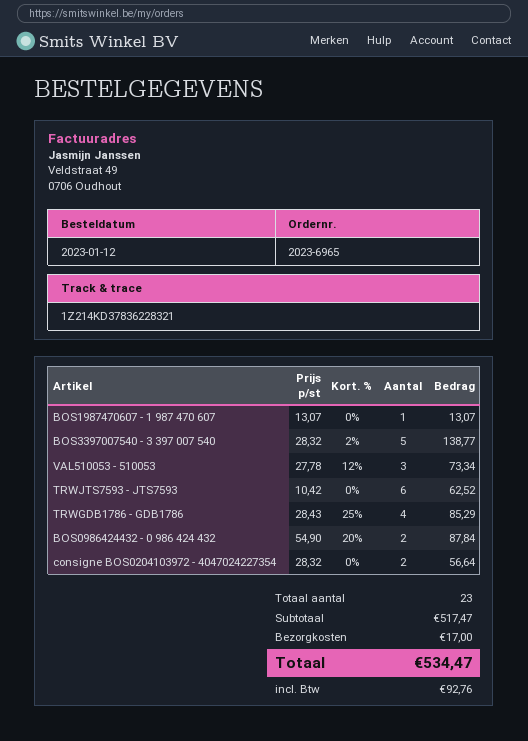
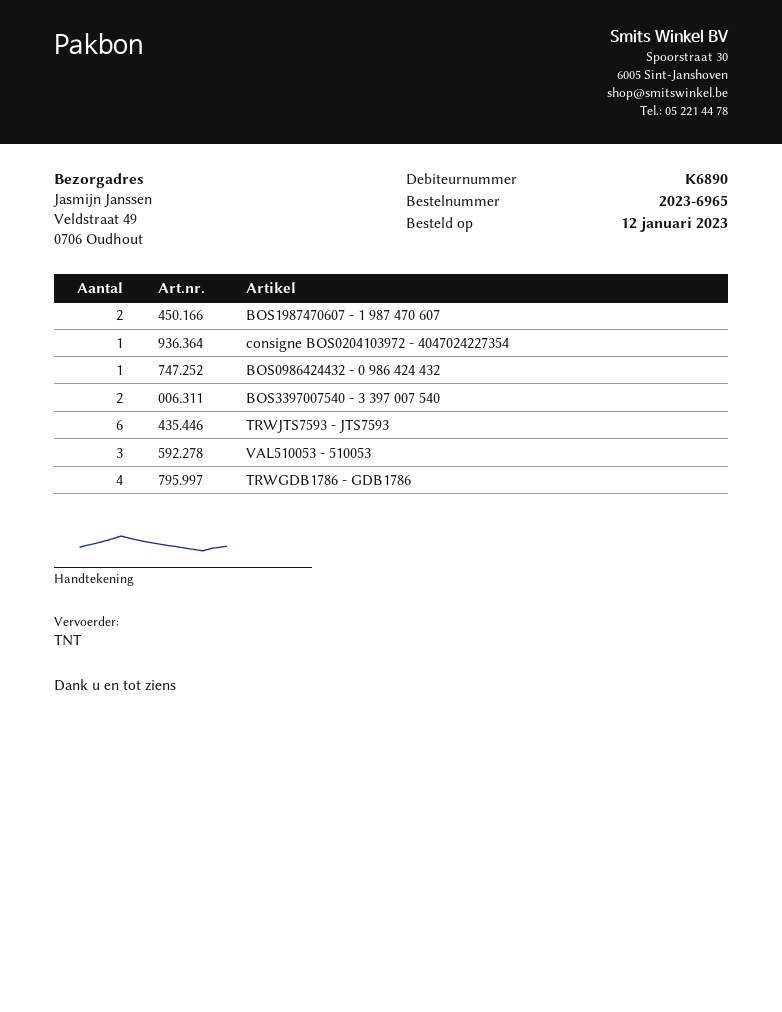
BOS1987470607 - 1 987 470 607: 1 -> 2
BOS3397007540 - 3 397 007 540: 5 -> 2
BOS0986424432 - 0 986 424 432: 2 -> 1
consigne BOS0204103972 - 4047024227354: 2 -> 1

